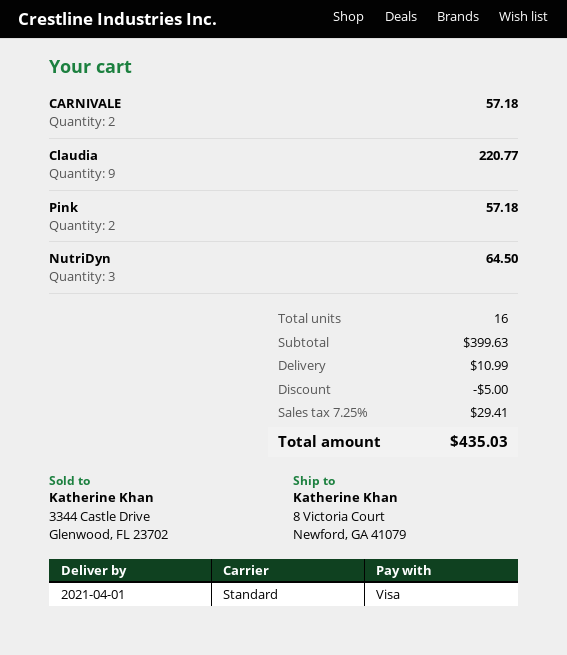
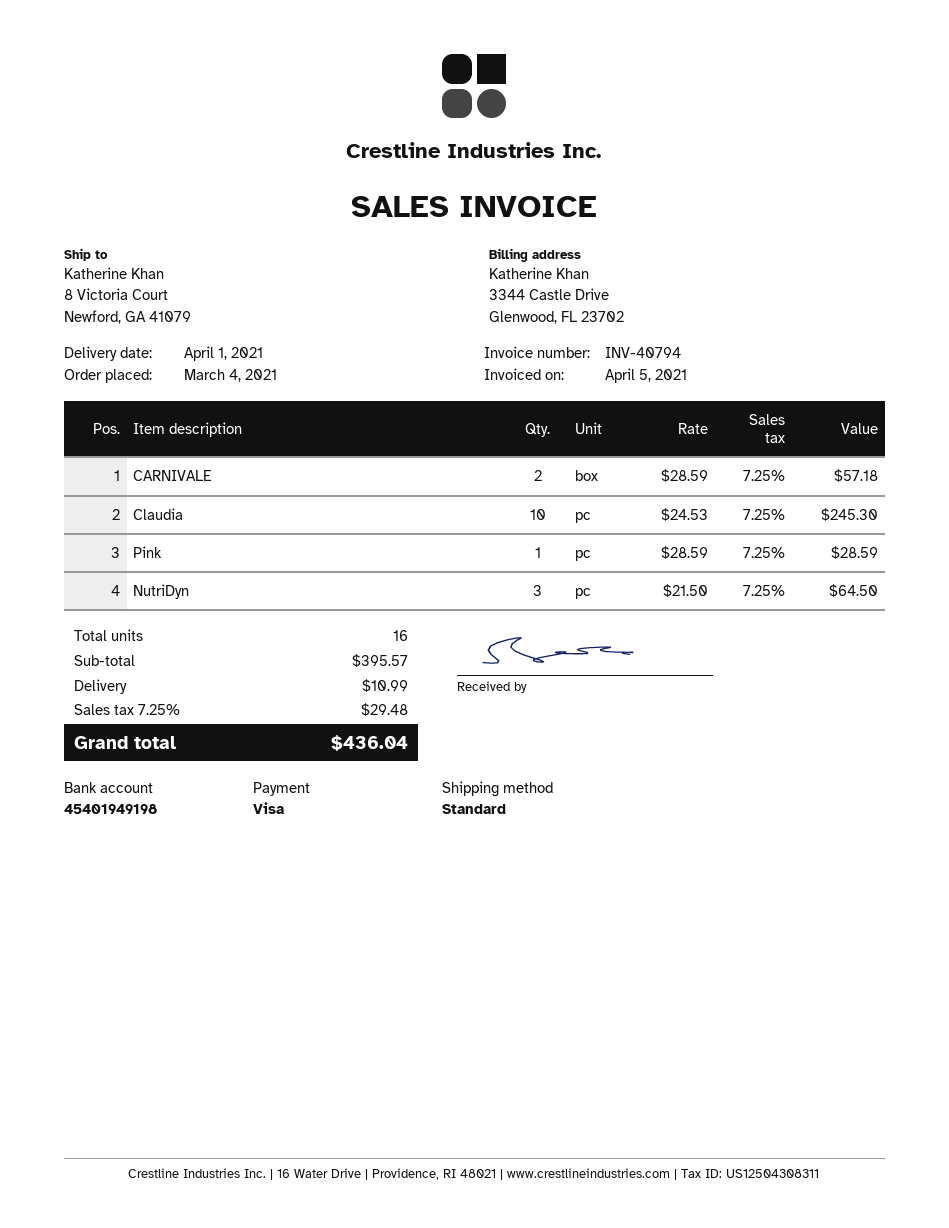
Claudia: 9 for 220.77 -> 10 for 245.30
Pink: 2 for 57.18 -> 1 for 28.59
subtotal: 399.63 -> 395.57
discount: 5.00 -> none
tax: 7.25% = 29.41 -> 7.25% = 29.48
total: 435.03 -> 436.04

